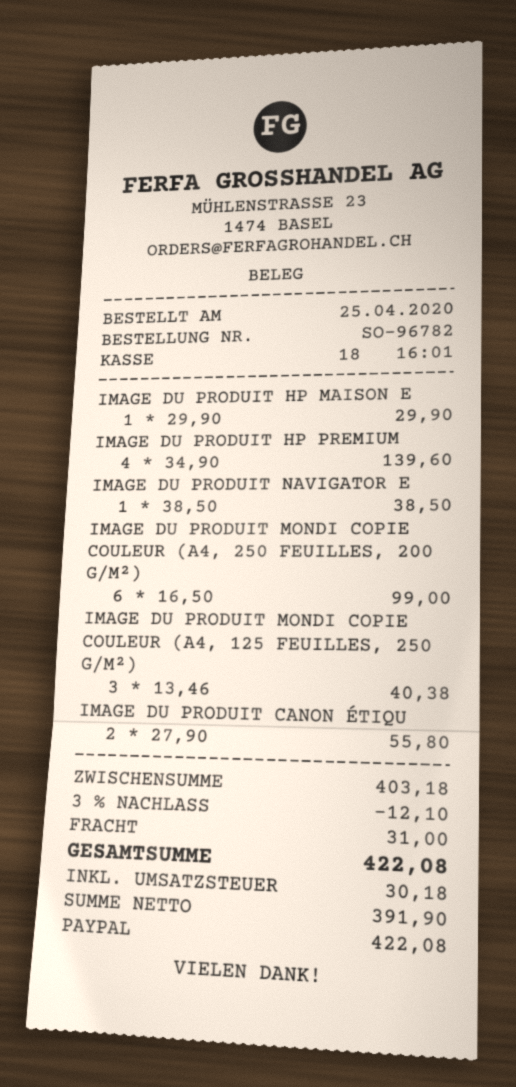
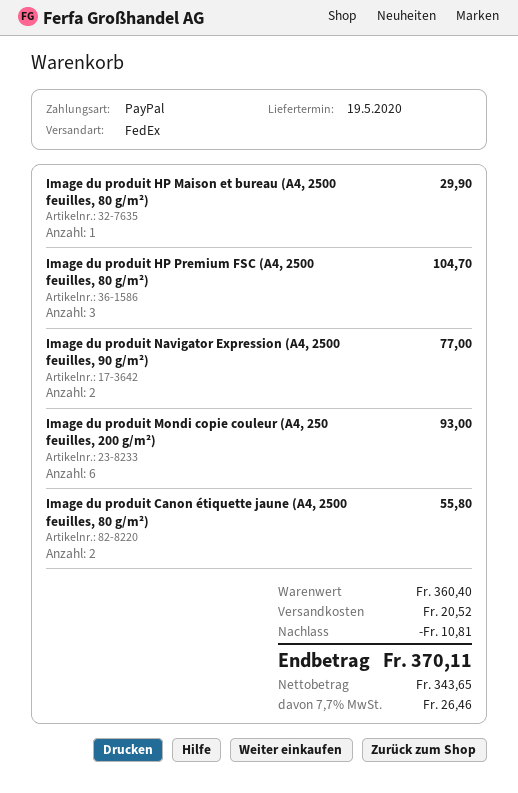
IMAGE DU PRODUIT HP PREMIUM: 4 for 139.60 -> 3 for 104.70
IMAGE DU PRODUIT NAVIGATOR E: 1 for 38.50 -> 2 for 77.00
IMAGE DU PRODUIT MONDI COPIE COULEUR (A4, 250 FEUILLES, 200 G/M²): 6 for 99.00 -> 6 for 93.00
IMAGE DU PRODUIT MONDI COPIE COULEUR (A4, 125 FEUILLES, 250 G/M²): 3 for 40.38 -> none
subtotal: 403.18 -> 360.40
discount: 12.10 -> 10.81
shipping: 31.00 -> 20.52
net: 391.90 -> 343.65
tax: 30.18 -> 26.46
total: 422.08 -> 370.11

